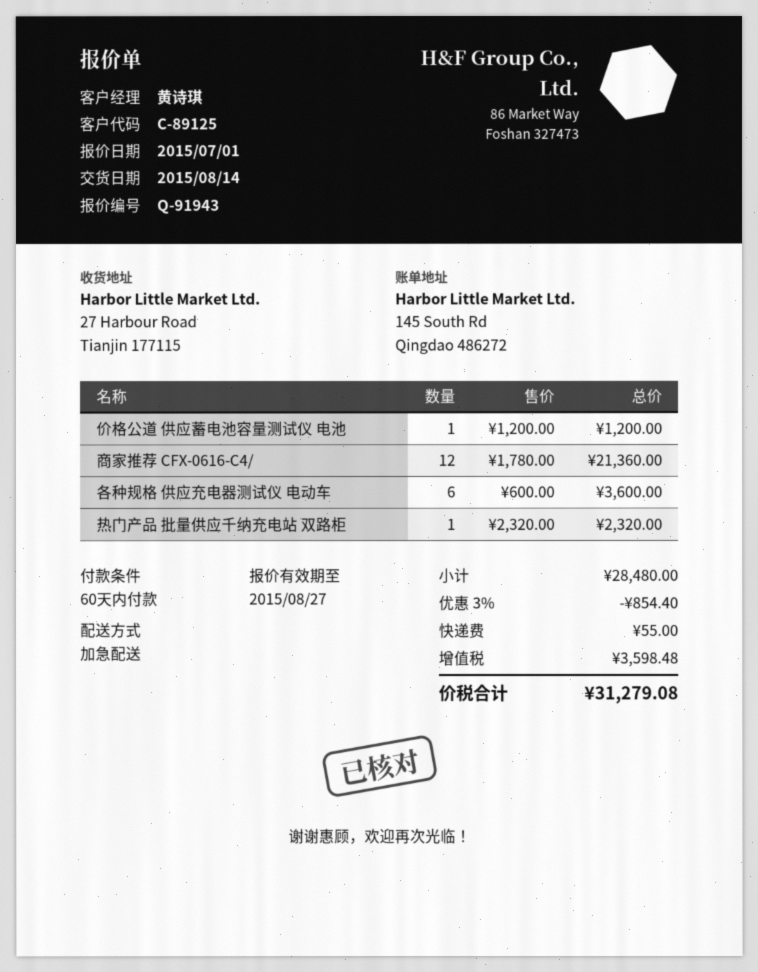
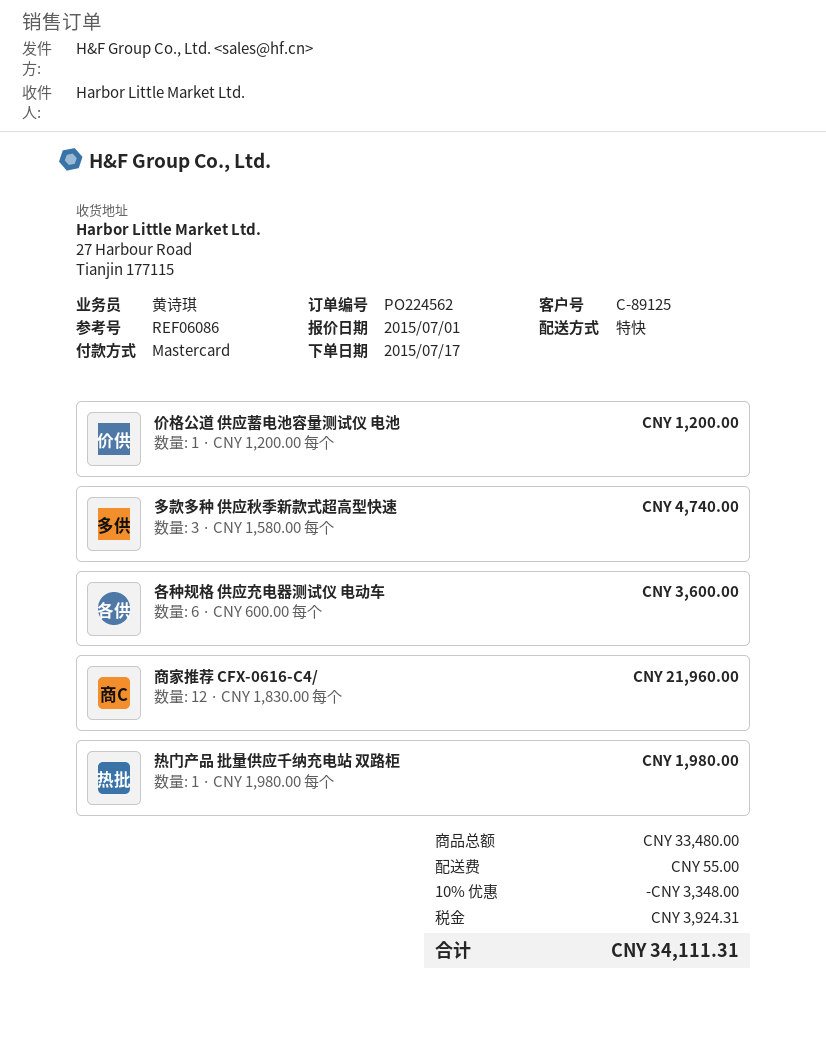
商家推荐 CFX-0616-C4/: 12 x 1780.00 = 21360.00 -> 12 x 1830.00 = 21960.00
热门产品 批量供应千纳充电站 双路柜: 1 x 2320.00 = 2320.00 -> 1 x 1980.00 = 1980.00
多款多种 供应秋季新款式超高型快速: none -> 3 x 1580.00 = 4740.00
subtotal: 28480.00 -> 33480.00
discount: 3% = 854.40 -> 10% = 3348.00
tax: 3598.48 -> 3924.31
total: 31279.08 -> 34111.31

